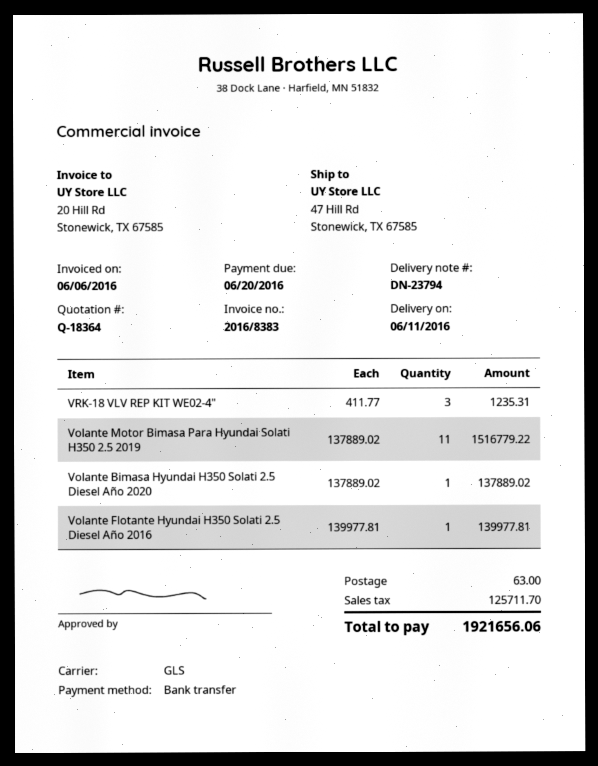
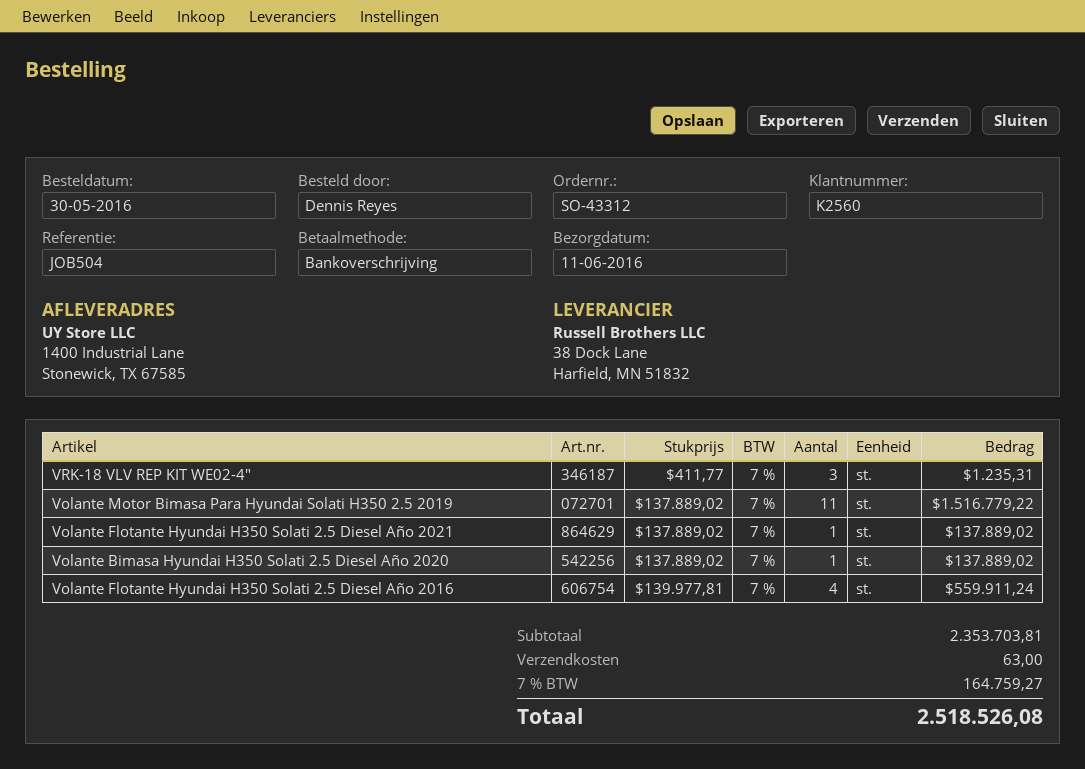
ship to: 47 Hill Rd, Stonewick, TX 67585 -> 1400 Industrial Lane, Stonewick, TX 67585
Volante Flotante Hyundai H350 Solati 2.5 Diesel Año 2016: 1 x 139977.81 = 139977.81 -> 4 x 139977.81 = 559911.24
Volante Flotante Hyundai H350 Solati 2.5 Diesel Año 2021: none -> 1 x 137889.02 = 137889.02
tax: 125711.70 -> 164759.27
total: 1921656.06 -> 2518526.08

